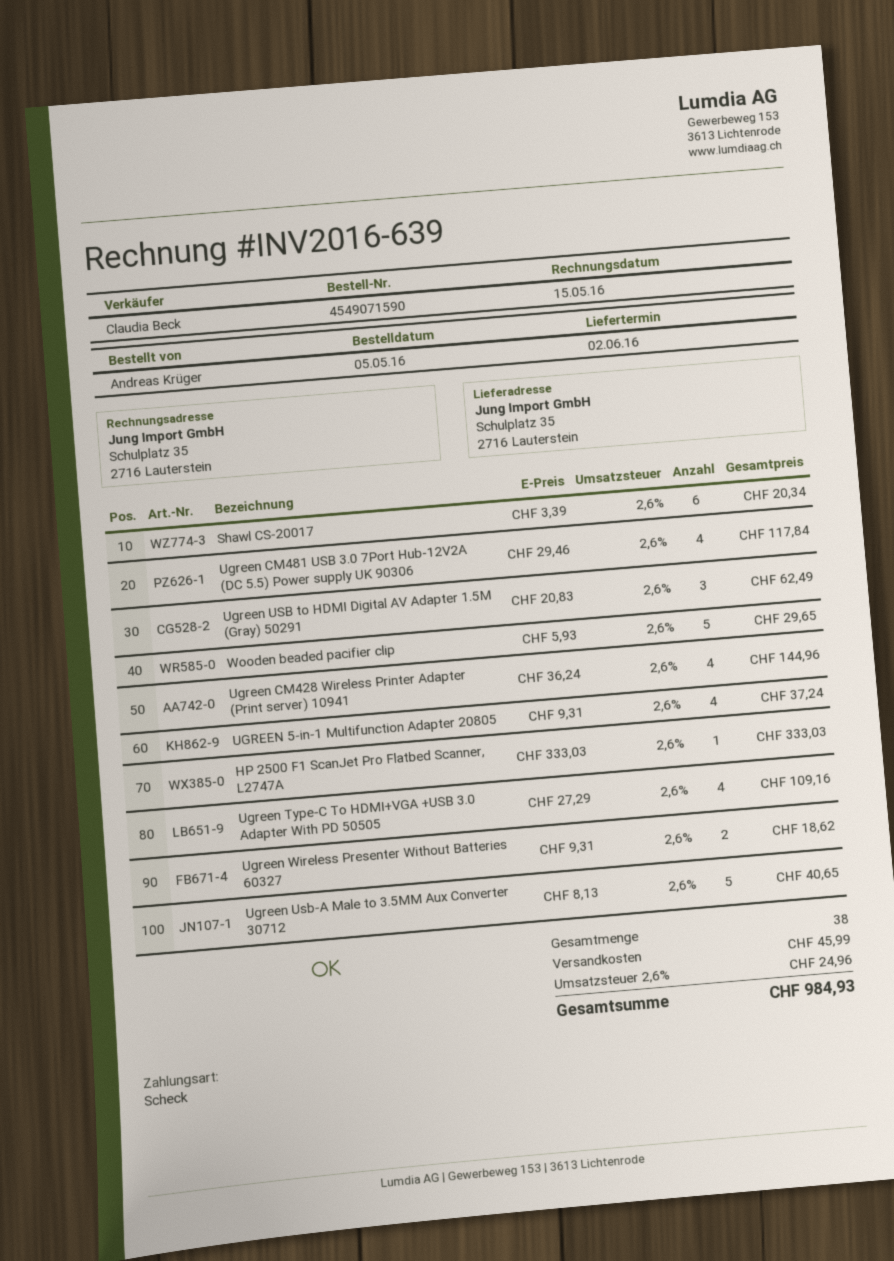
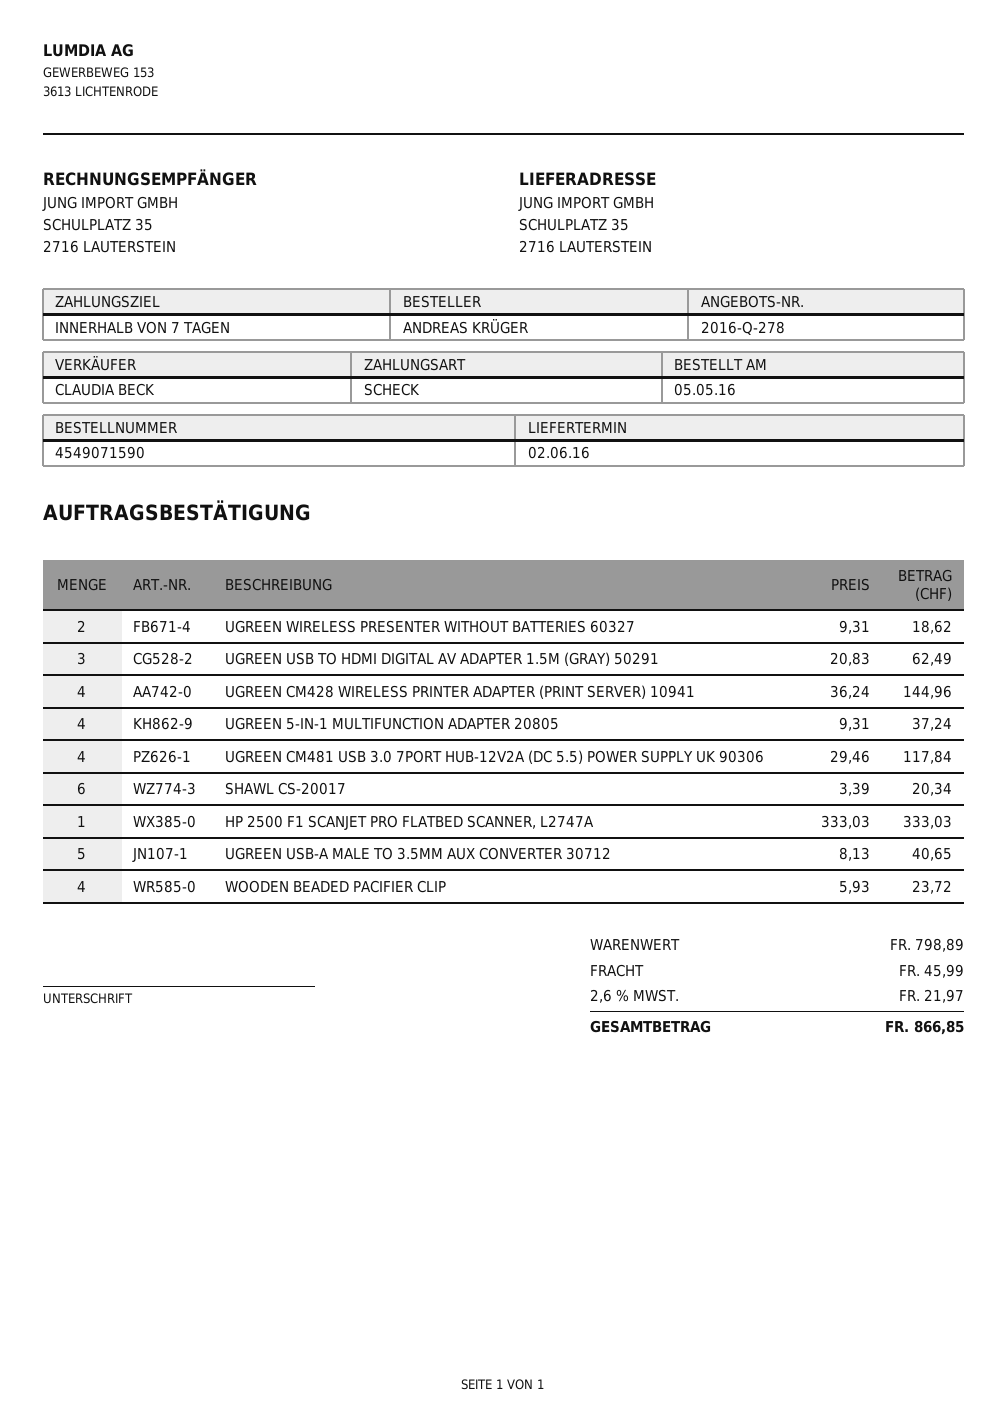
Wooden beaded pacifier clip: 5 x 5.93 = 29.65 -> 4 x 5.93 = 23.72
Ugreen Type-C To HDMI+VGA +USB 3.0 Adapter With PD 50505: 4 x 27.29 = 109.16 -> none
tax: 2.6% = 24.96 -> 2.6% = 21.97
total: 984.93 -> 866.85

